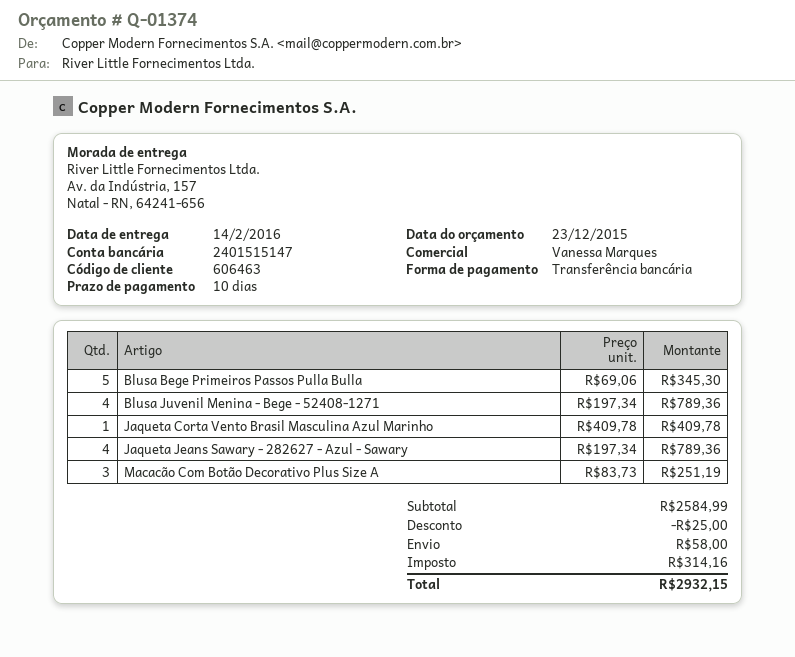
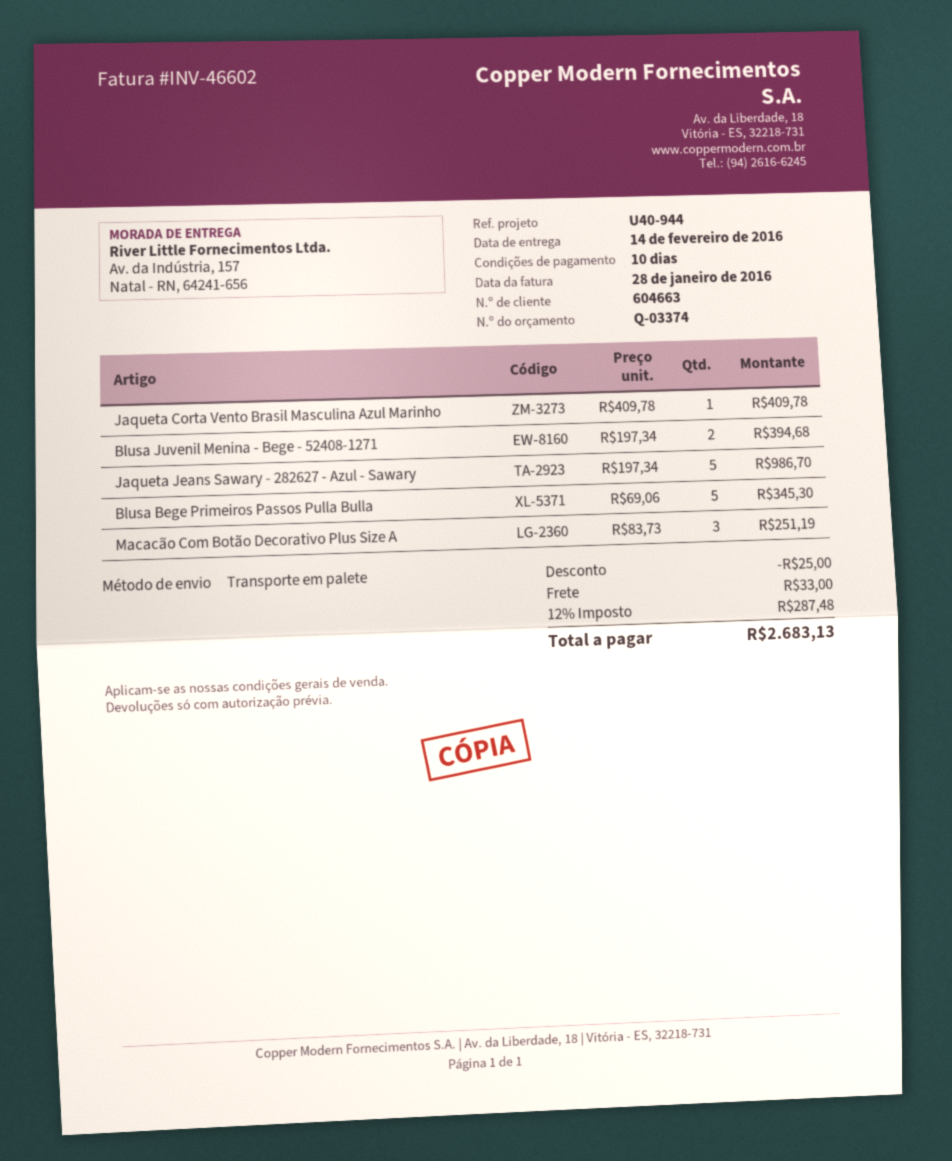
quote number: Q-01374 -> Q-03374
customer number: 606463 -> 604663
Blusa Juvenil Menina - Bege - 52408-1271: 4 x 197.34 = 789.36 -> 2 x 197.34 = 394.68
Jaqueta Jeans Sawary - 282627 - Azul - Sawary: 4 x 197.34 = 789.36 -> 5 x 197.34 = 986.70
shipping: 58.00 -> 33.00
tax: 314.16 -> 287.48
total: 2932.15 -> 2683.13

